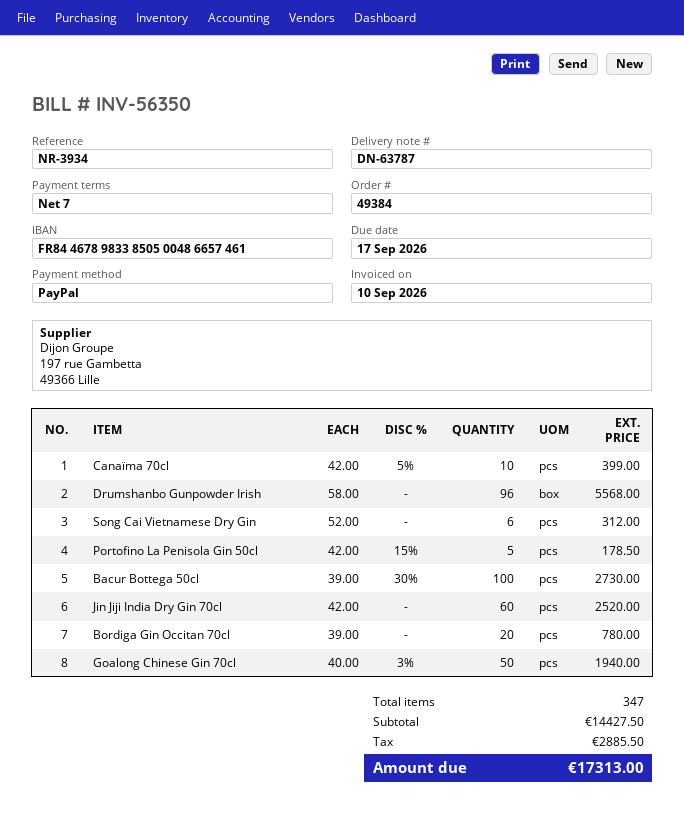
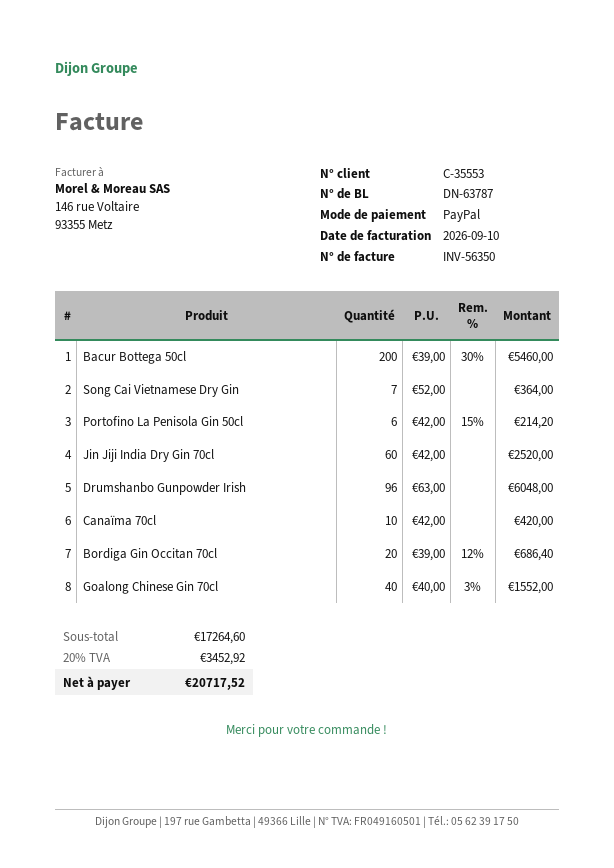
Canaïma 70cl: 10 x 42.00 - 5% = 399.00 -> 10 x 42.00 = 420.00
Drumshanbo Gunpowder Irish: 96 x 58.00 = 5568.00 -> 96 x 63.00 = 6048.00
Song Cai Vietnamese Dry Gin: 6 x 52.00 = 312.00 -> 7 x 52.00 = 364.00
Portofino La Penisola Gin 50cl: 5 x 42.00 - 15% = 178.50 -> 6 x 42.00 - 15% = 214.20
Bacur Bottega 50cl: 100 x 39.00 - 30% = 2730.00 -> 200 x 39.00 - 30% = 5460.00
Bordiga Gin Occitan 70cl: 20 x 39.00 = 780.00 -> 20 x 39.00 - 12% = 686.40
Goalong Chinese Gin 70cl: 50 x 40.00 - 3% = 1940.00 -> 40 x 40.00 - 3% = 1552.00
subtotal: 14427.50 -> 17264.60
tax: 2885.50 -> 3452.92
total: 17313.00 -> 20717.52

